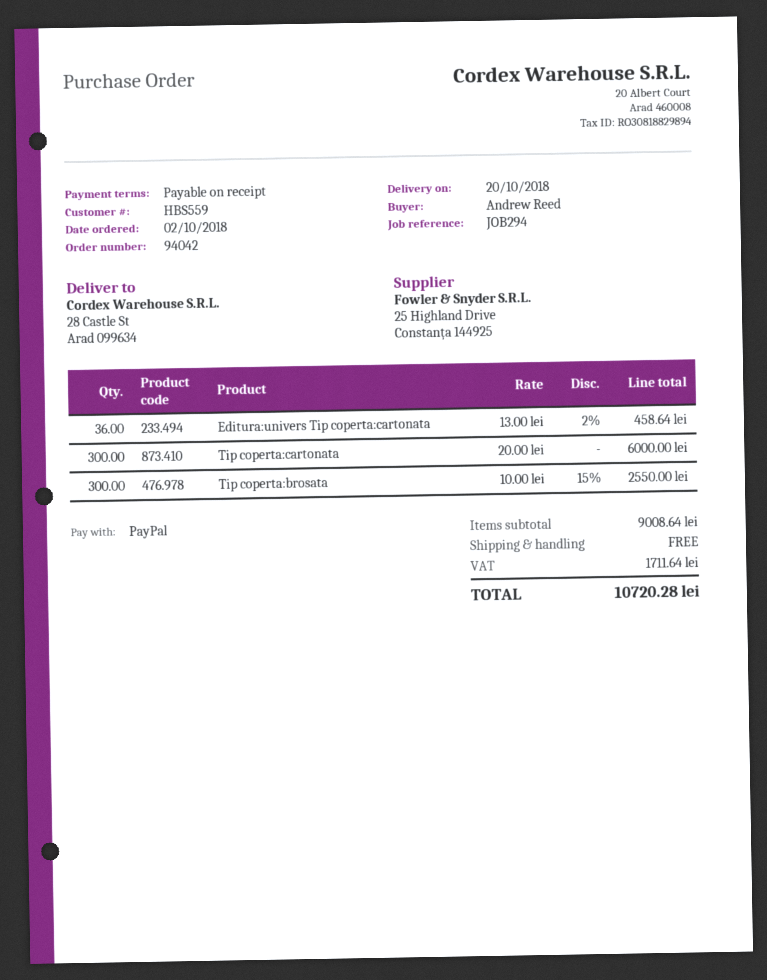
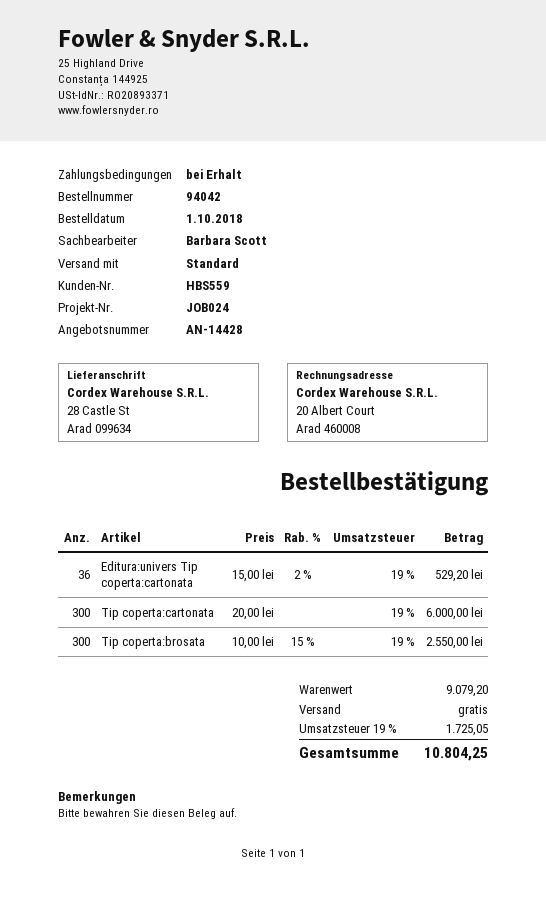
order date: 2018-10-02 -> 2018-10-01
reference: JOB294 -> JOB024
Editura:univers Tip coperta:cartonata: 36 x 13.00 - 2% = 458.64 -> 36 x 15.00 - 2% = 529.20
subtotal: 9008.64 -> 9079.20
tax: 1711.64 -> 1725.05
total: 10720.28 -> 10804.25

